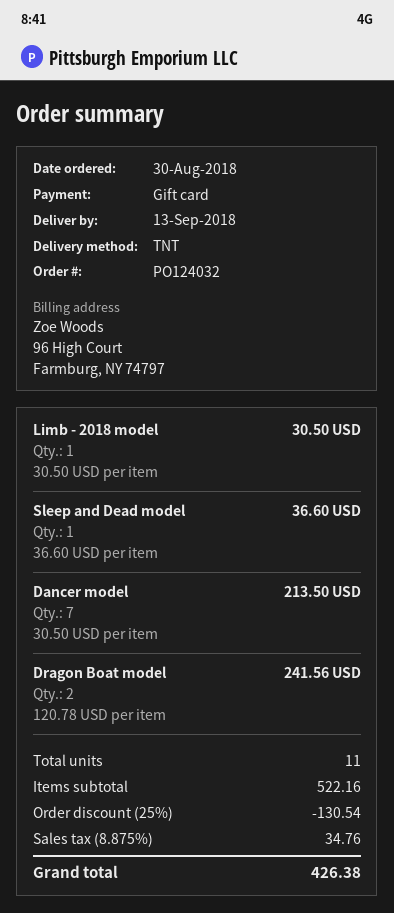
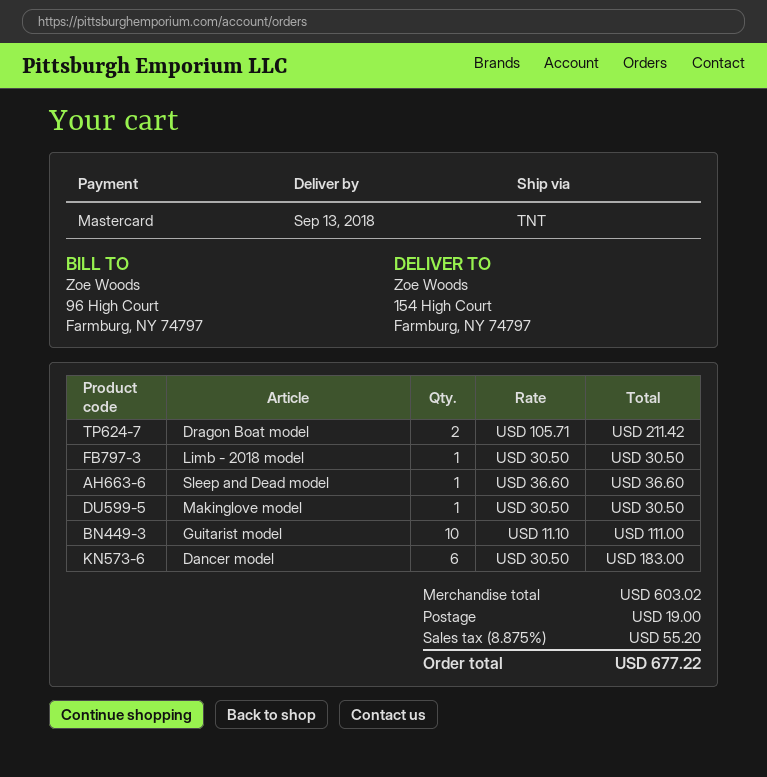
payment method: gift card -> Mastercard
Dancer model: 7 x 30.50 = 213.50 -> 6 x 30.50 = 183.00
Dragon Boat model: 2 x 120.78 = 241.56 -> 2 x 105.71 = 211.42
Makinglove model: none -> 1 x 30.50 = 30.50
Guitarist model: none -> 10 x 11.10 = 111.00
subtotal: 522.16 -> 603.02
discount: 25% = 130.54 -> none
shipping: none -> 19.00
tax: 8.875% = 34.76 -> 8.875% = 55.20
total: 426.38 -> 677.22

